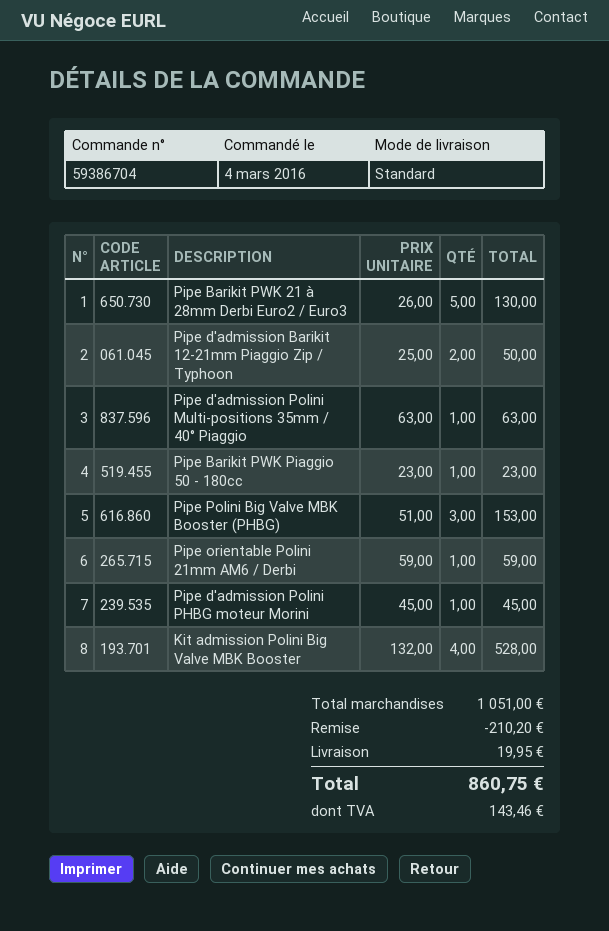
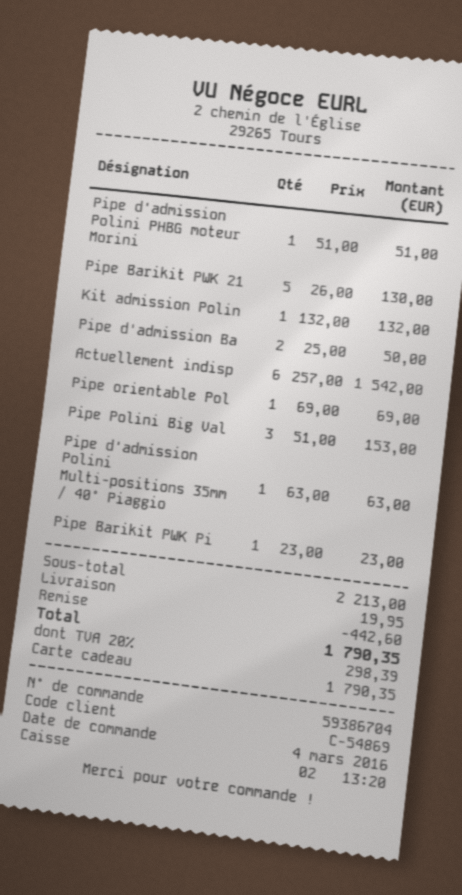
Pipe orientable Polini 21mm AM6 / Derbi: 1 x 59.00 = 59.00 -> 1 x 69.00 = 69.00
Pipe d'admission Polini PHBG moteur Morini: 1 x 45.00 = 45.00 -> 1 x 51.00 = 51.00
Kit admission Polini Big Valve MBK Booster: 4 x 132.00 = 528.00 -> 1 x 132.00 = 132.00
Actuellement indisp: none -> 6 x 257.00 = 1542.00
subtotal: 1051.00 -> 2213.00
discount: 210.20 -> 442.60
tax: 143.46 -> 298.39
total: 860.75 -> 1790.35

